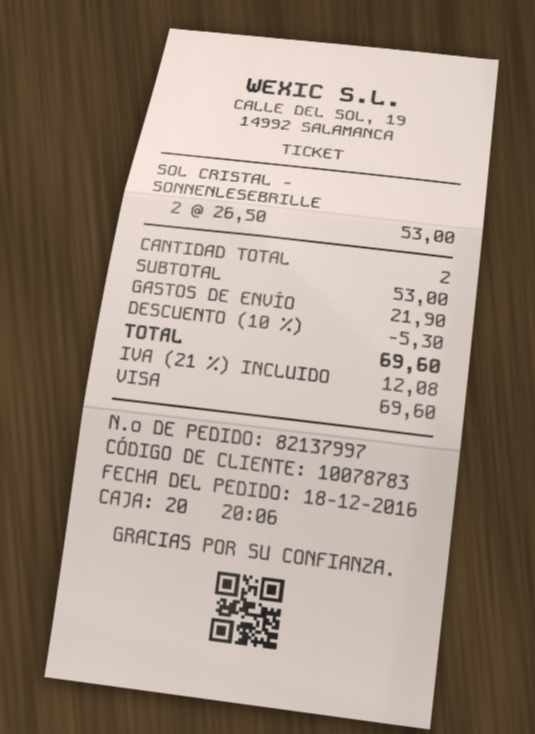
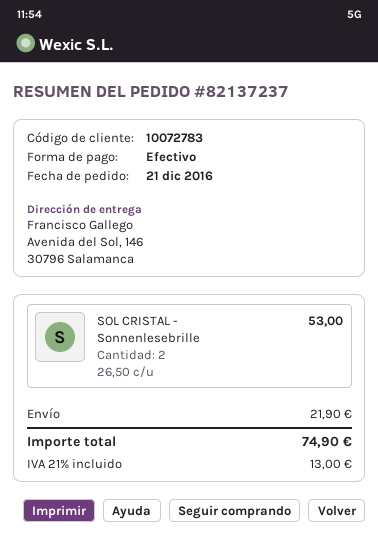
order number: 82137997 -> 82137237
order date: 2016-12-18 -> 2016-12-21
customer number: 10078783 -> 10072783
payment method: Visa -> cash
discount: 10% = 5.30 -> none
tax: 21% = 12.08 -> 21% = 13.00
total: 69.60 -> 74.90

